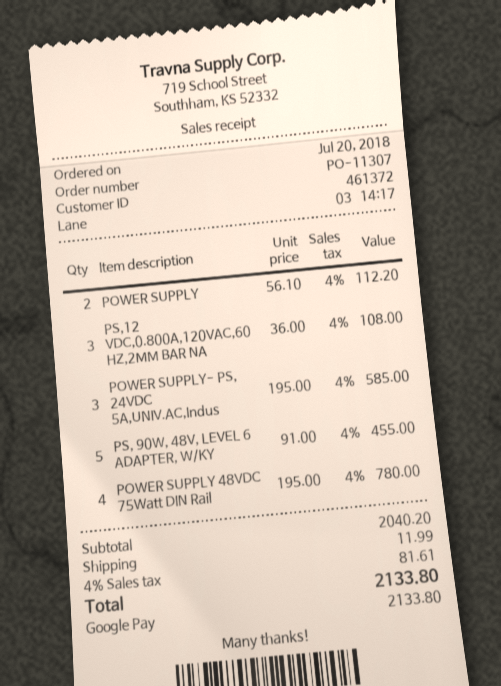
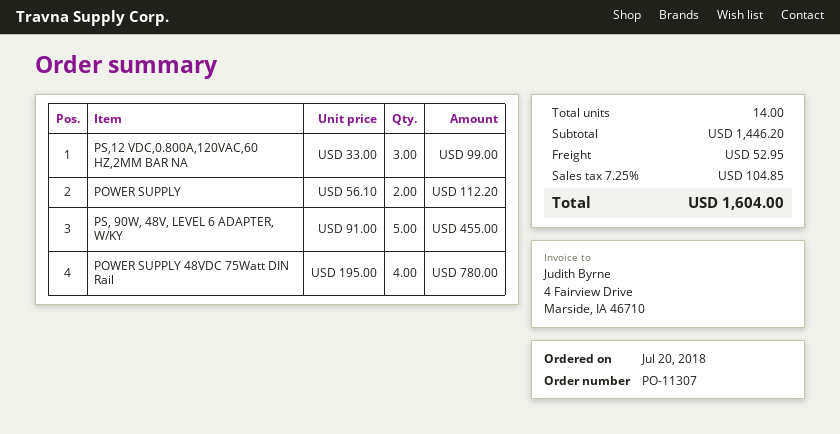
PS,12 VDC,0.800A,120VAC,60 HZ,2MM BAR NA: 3 x 36.00 = 108.00 -> 3 x 33.00 = 99.00
POWER SUPPLY- PS, 24VDC 5A,UNIV.AC,Indus: 3 x 195.00 = 585.00 -> none
subtotal: 2040.20 -> 1446.20
shipping: 11.99 -> 52.95
tax: 4% = 81.61 -> 7.25% = 104.85
total: 2133.80 -> 1604.00

